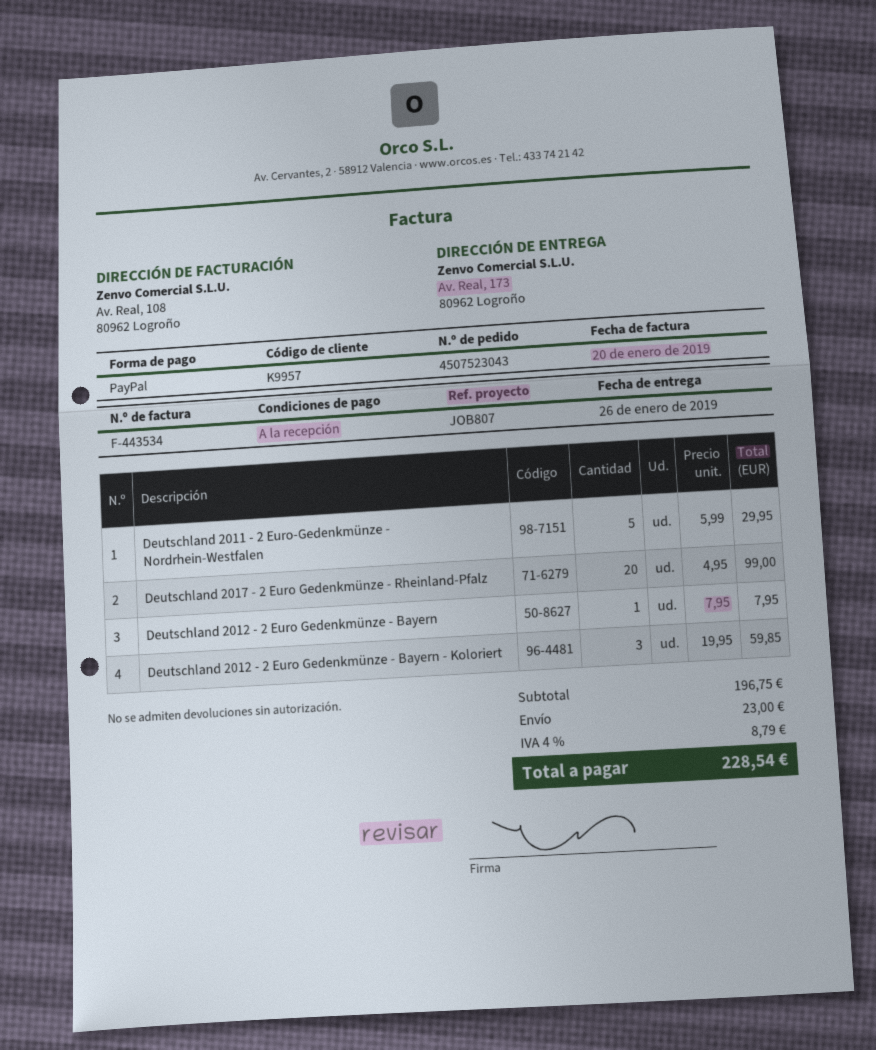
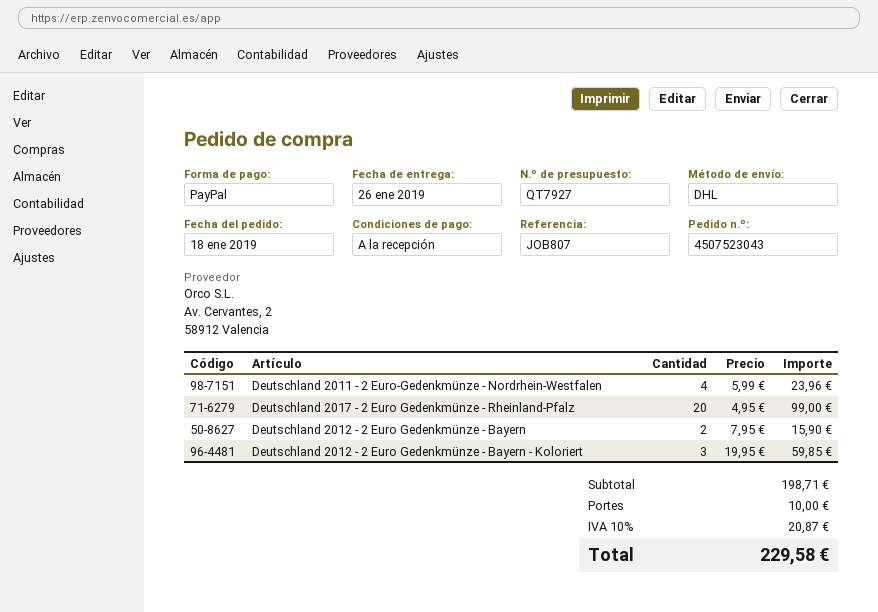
Deutschland 2011 - 2 Euro-Gedenkmünze - Nordrhein-Westfalen: 5 x 5.99 = 29.95 -> 4 x 5.99 = 23.96
Deutschland 2012 - 2 Euro Gedenkmünze - Bayern: 1 x 7.95 = 7.95 -> 2 x 7.95 = 15.90
subtotal: 196.75 -> 198.71
shipping: 23.00 -> 10.00
tax: 4% = 8.79 -> 10% = 20.87
total: 228.54 -> 229.58

